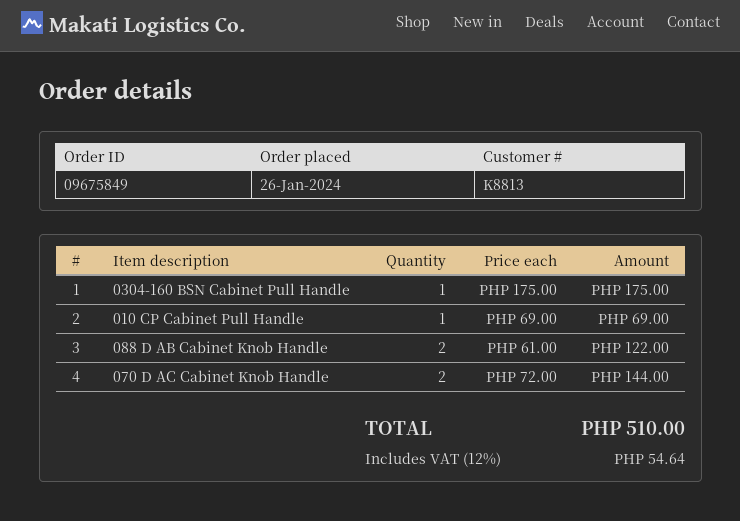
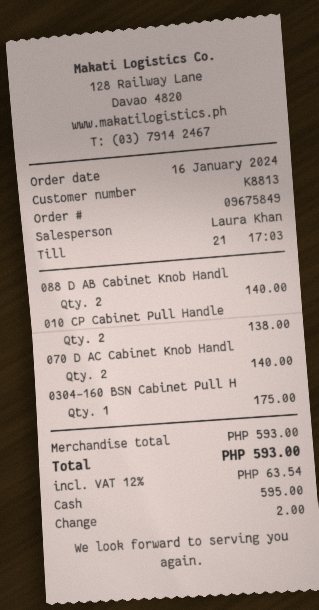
order date: 2024-01-26 -> 2024-01-16
010 CP Cabinet Pull Handle: 1 for 69.00 -> 2 for 138.00
088 D AB Cabinet Knob Handle: 2 for 122.00 -> 2 for 140.00
070 D AC Cabinet Knob Handle: 2 for 144.00 -> 2 for 140.00
tax: 12% = 54.64 -> 12% = 63.54
total: 510.00 -> 593.00

